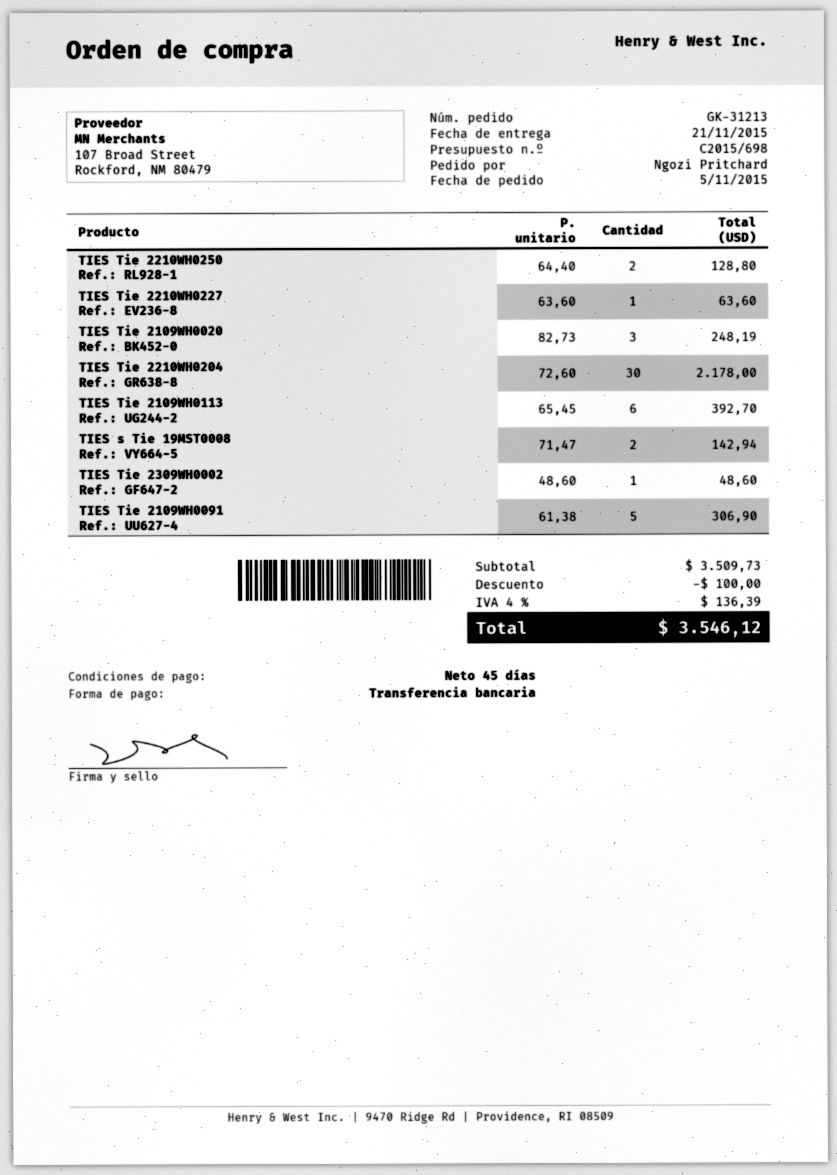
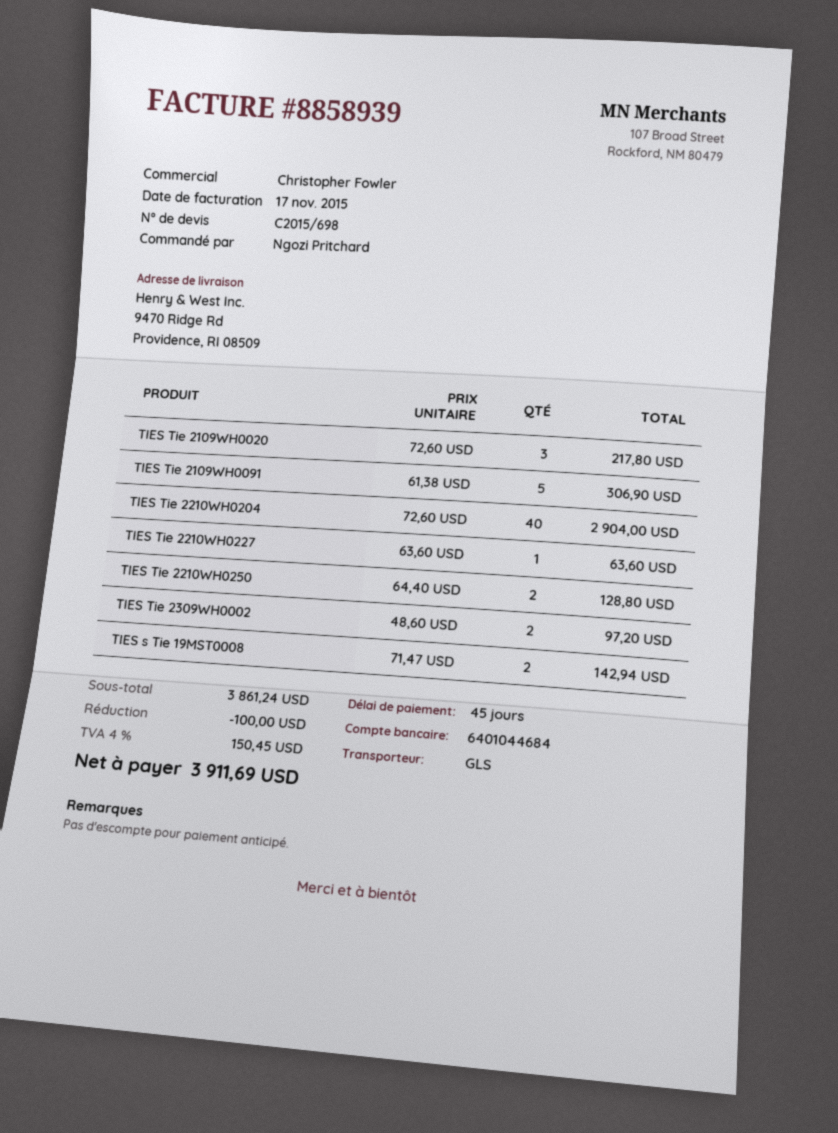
TIES Tie 2109WH0020: 3 x 82.73 = 248.19 -> 3 x 72.60 = 217.80
TIES Tie 2210WH0204: 30 x 72.60 = 2178.00 -> 40 x 72.60 = 2904.00
TIES Tie 2109WH0113: 6 x 65.45 = 392.70 -> none
TIES Tie 2309WH0002: 1 x 48.60 = 48.60 -> 2 x 48.60 = 97.20
subtotal: 3509.73 -> 3861.24
tax: 4% = 136.39 -> 4% = 150.45
total: 3546.12 -> 3911.69

